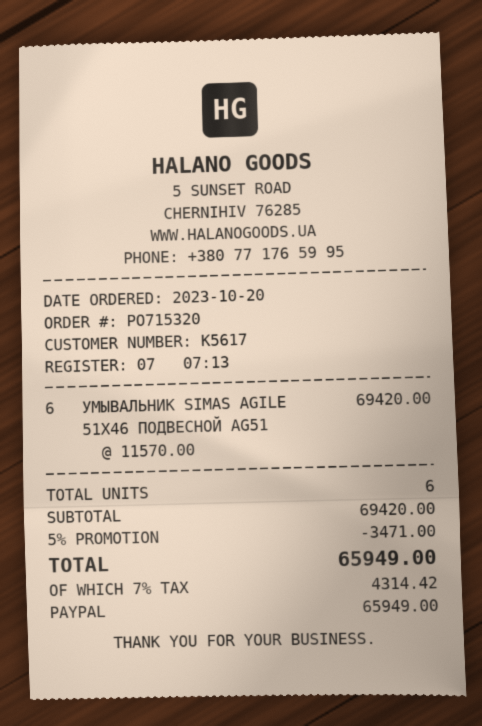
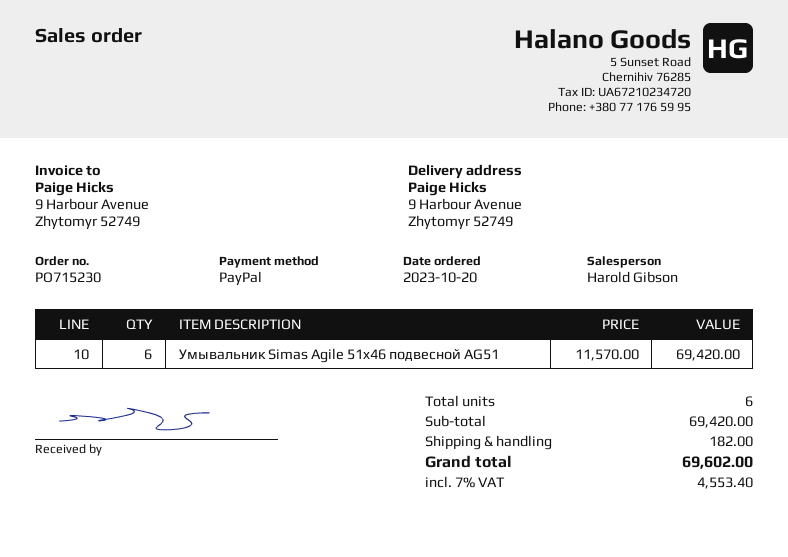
order number: PO715320 -> PO715230
discount: 5% = 3471.00 -> none
shipping: none -> 182.00
tax: 7% = 4314.42 -> 7% = 4553.40
total: 65949.00 -> 69602.00

